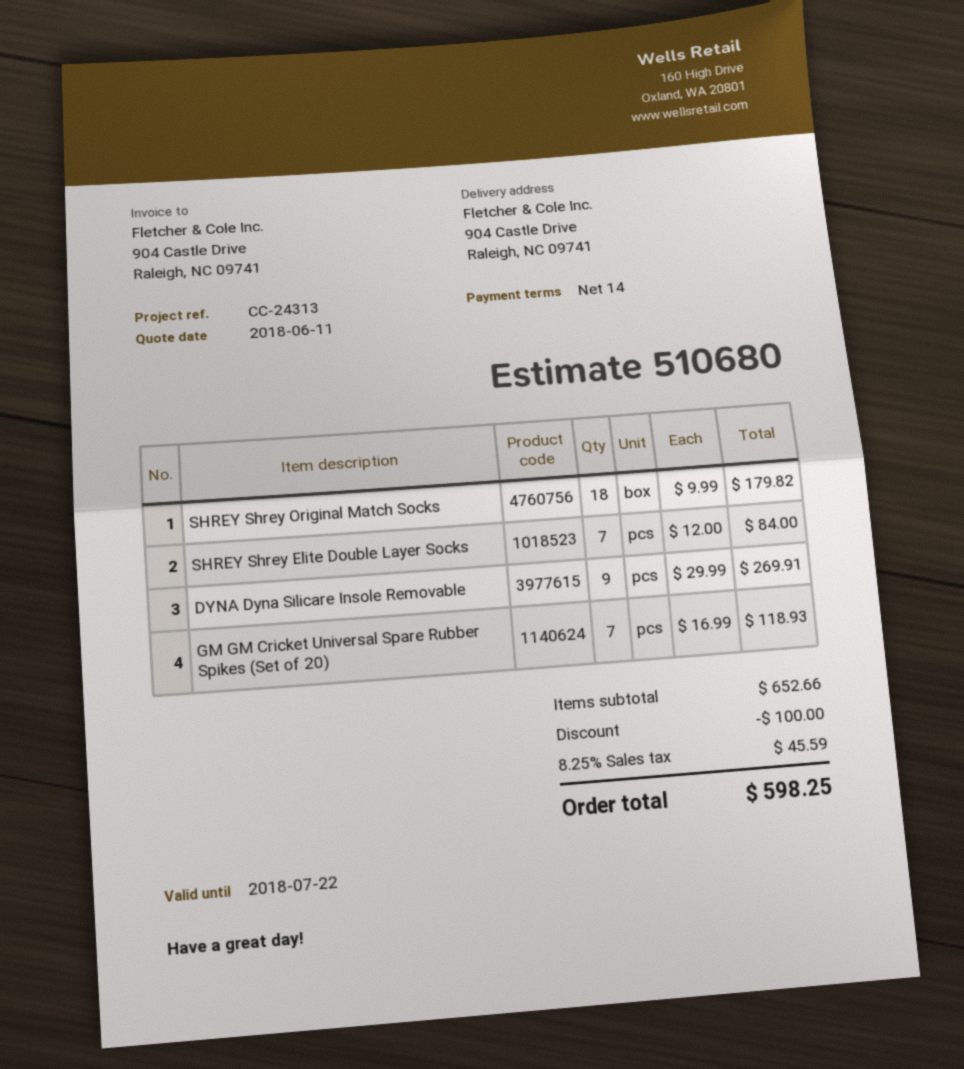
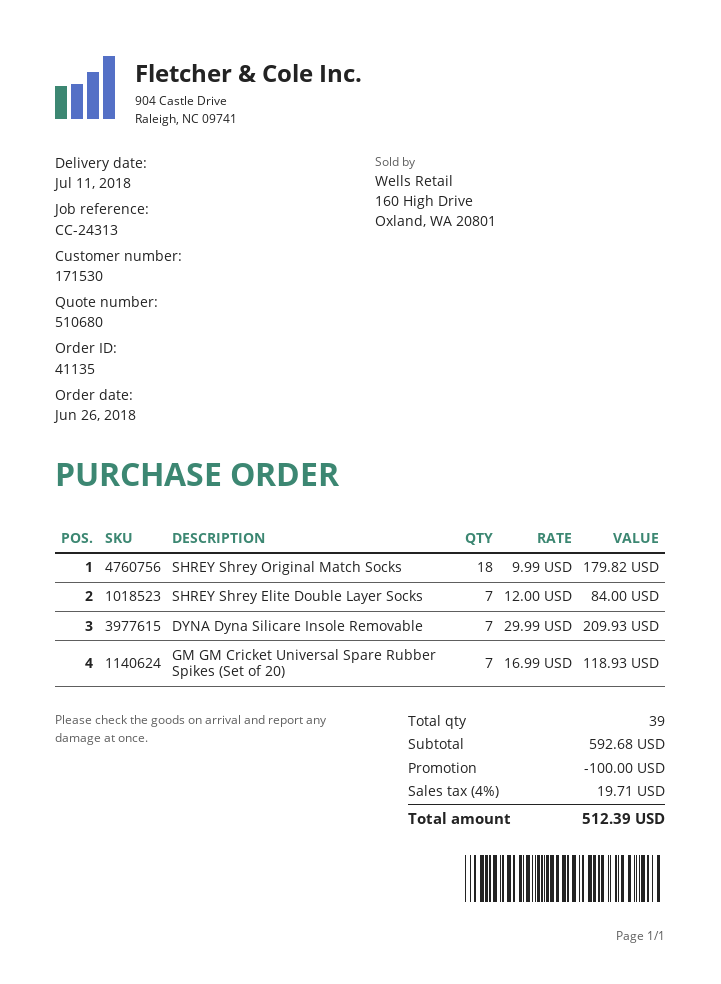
DYNA Dyna Silicare Insole Removable: 9 x 29.99 = 269.91 -> 7 x 29.99 = 209.93
subtotal: 652.66 -> 592.68
tax: 8.25% = 45.59 -> 4% = 19.71
total: 598.25 -> 512.39

